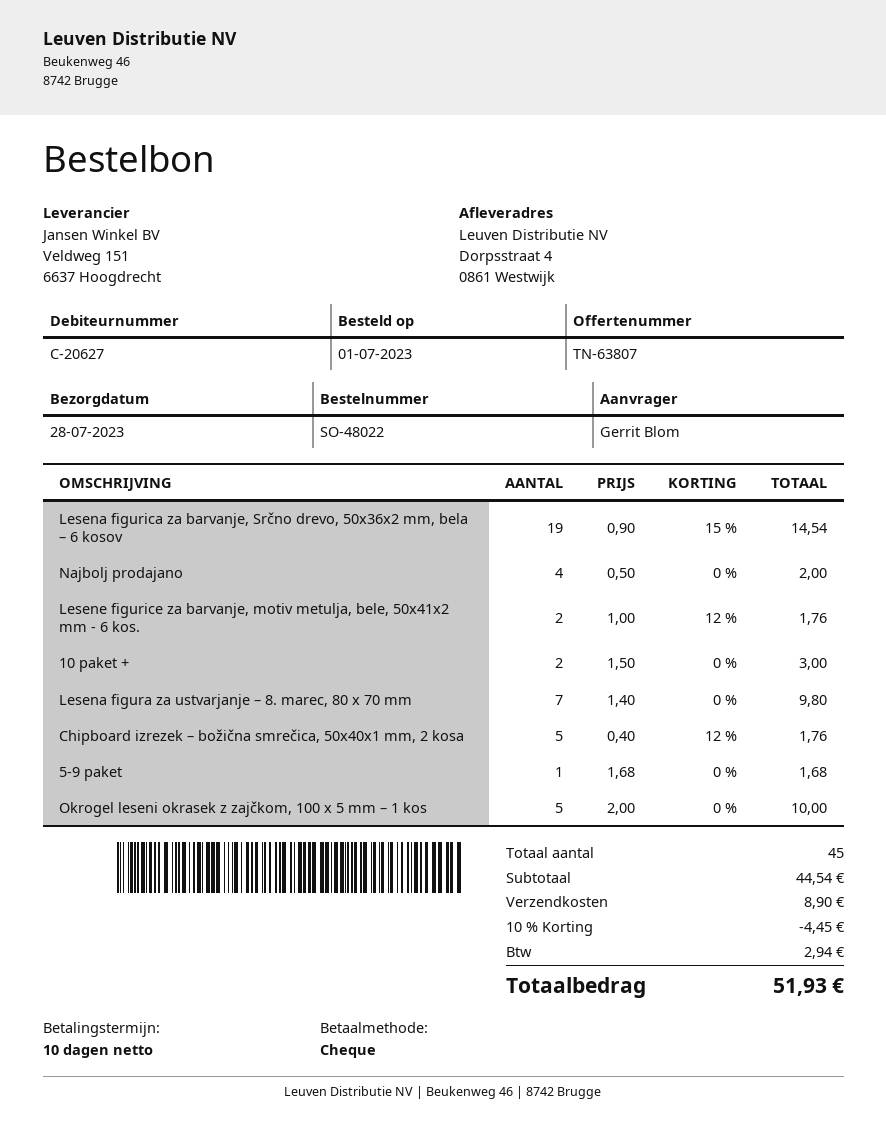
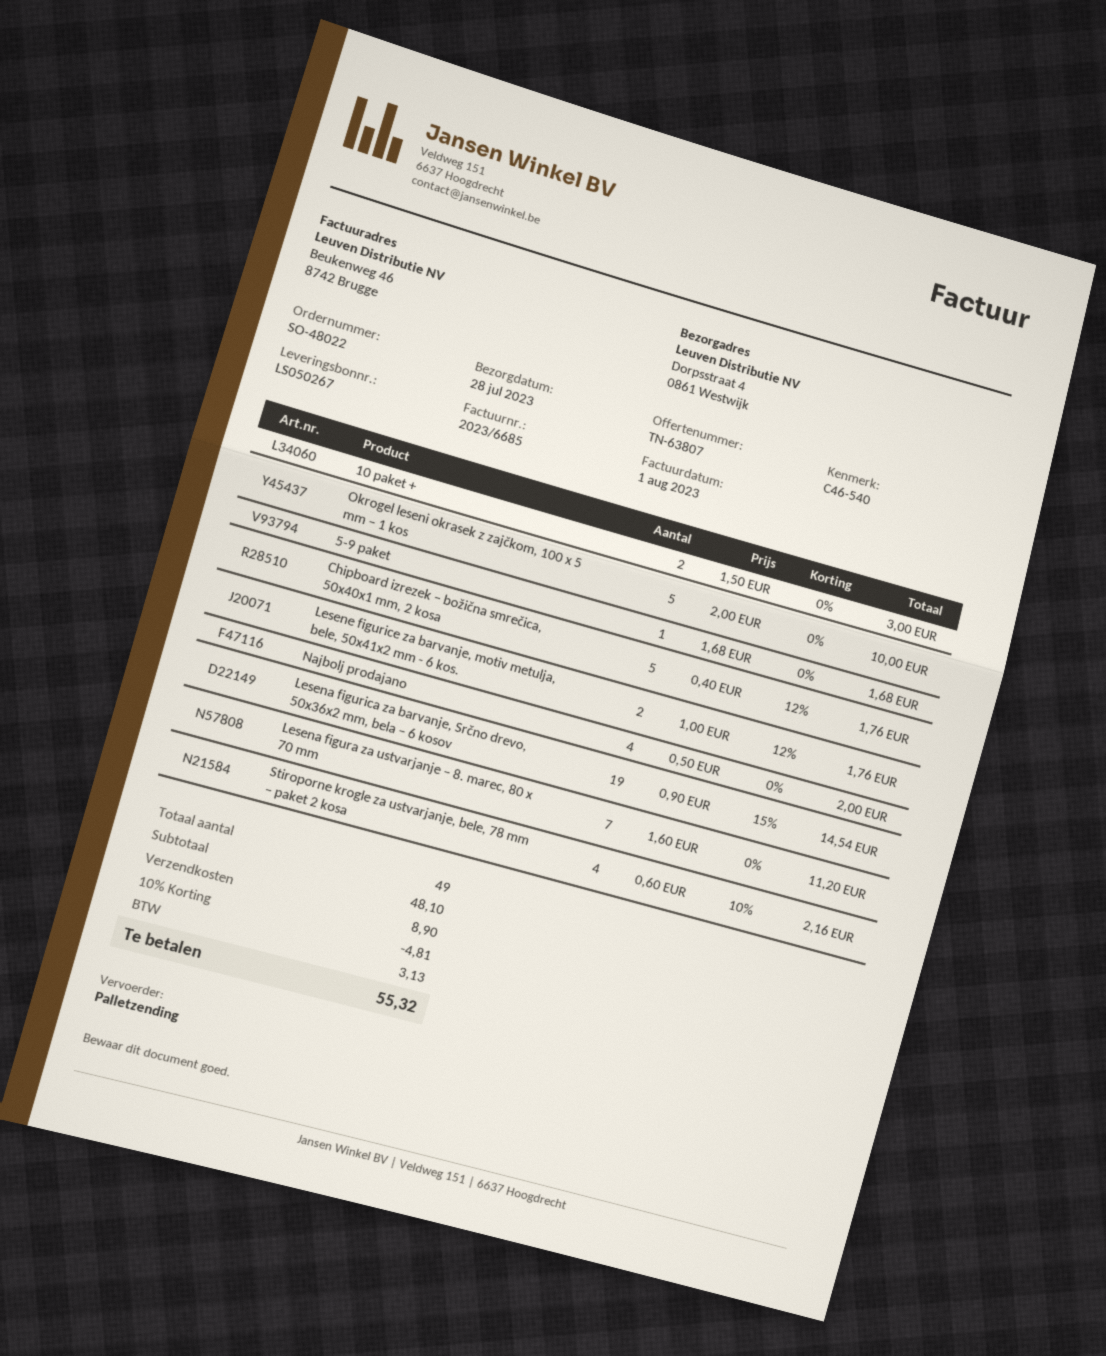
Lesena figura za ustvarjanje – 8. marec, 80 x 70 mm: 7 x 1.40 = 9.80 -> 7 x 1.60 = 11.20
Stiroporne krogle za ustvarjanje, bele, 78 mm – paket 2 kosa: none -> 4 x 0.60 - 10% = 2.16
total quantity: 45 -> 49
subtotal: 44.54 -> 48.10
discount: 10% = 4.45 -> 10% = 4.81
tax: 2.94 -> 3.13
total: 51.93 -> 55.32

